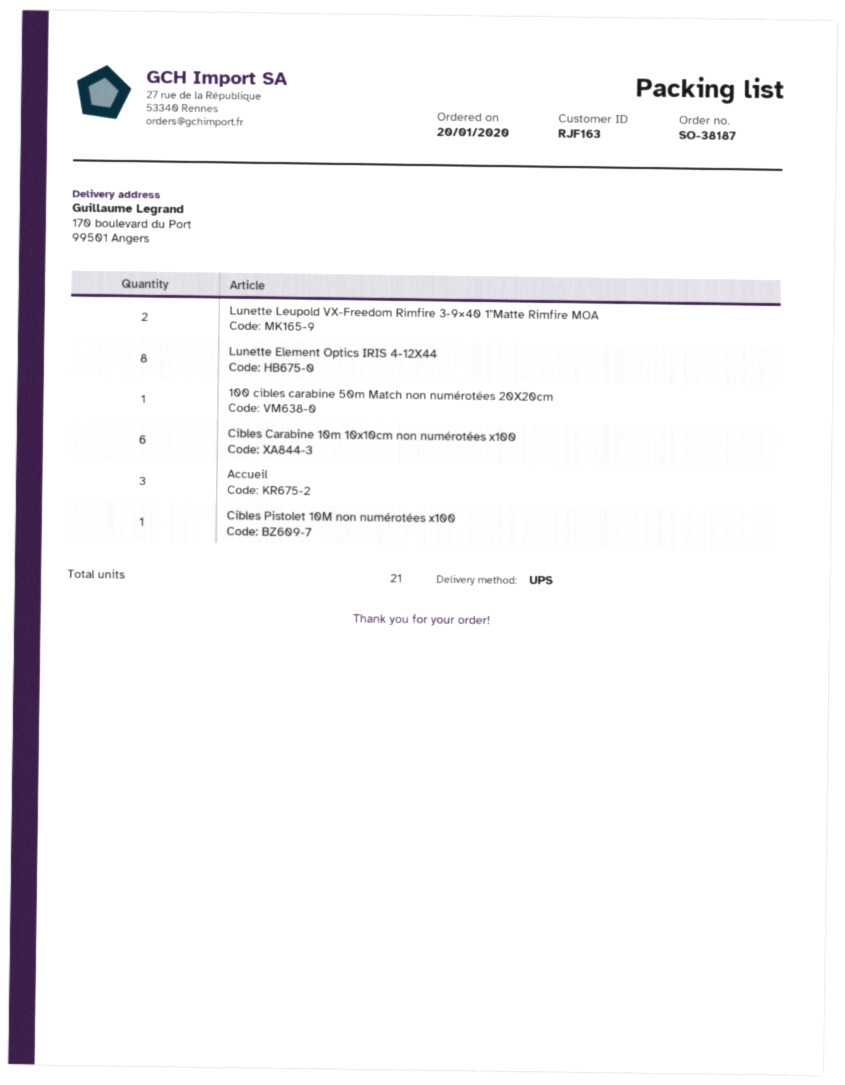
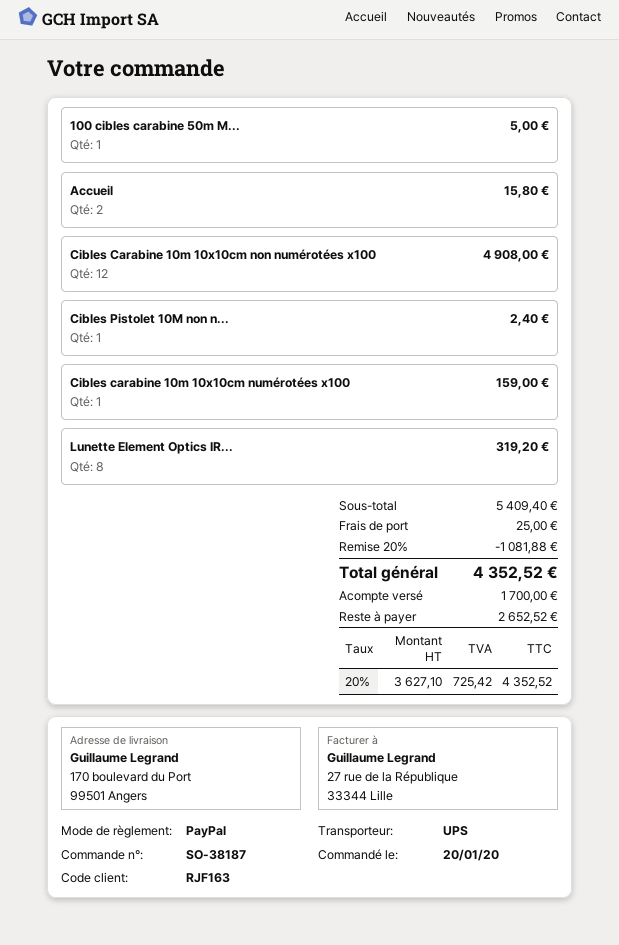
Lunette Leupold VX-Freedom Rimfire 3-9×40 1"Matte Rimfire MOA: 2 -> none
Cibles Carabine 10m 10x10cm non numérotées x100: 6 -> 12
Accueil: 3 -> 2
Cibles carabine 10m 10x10cm numérotées x100: none -> 1

